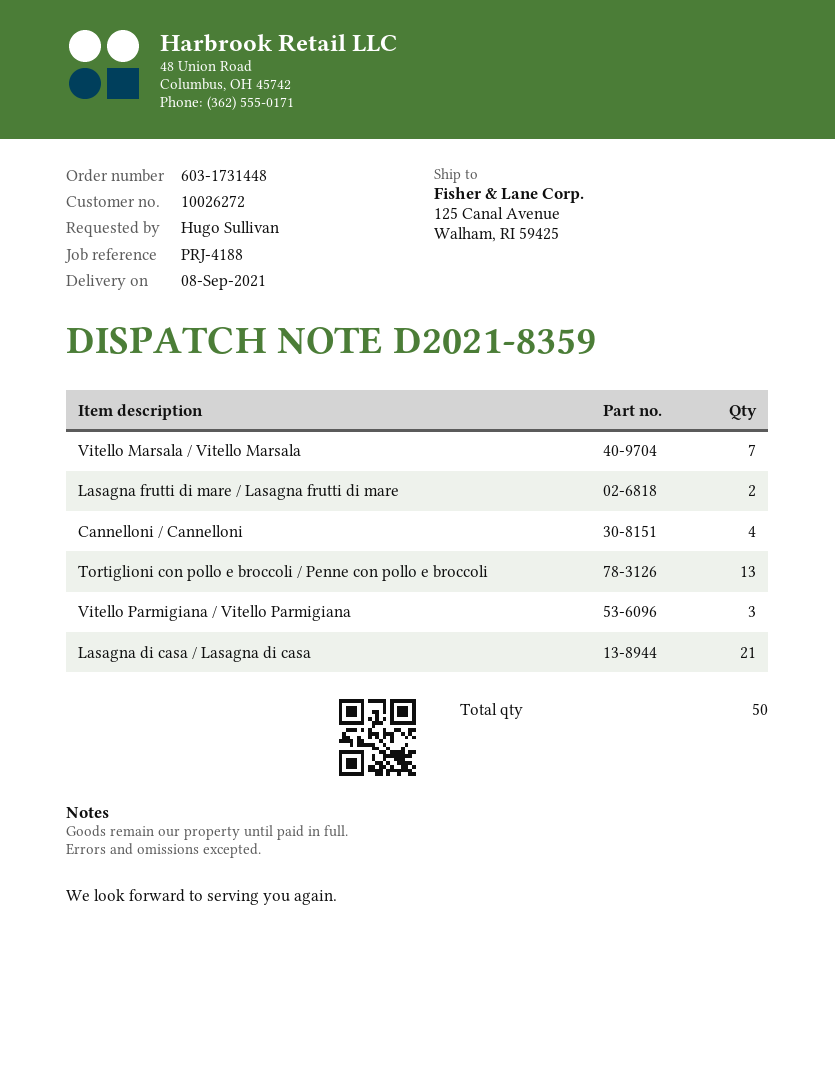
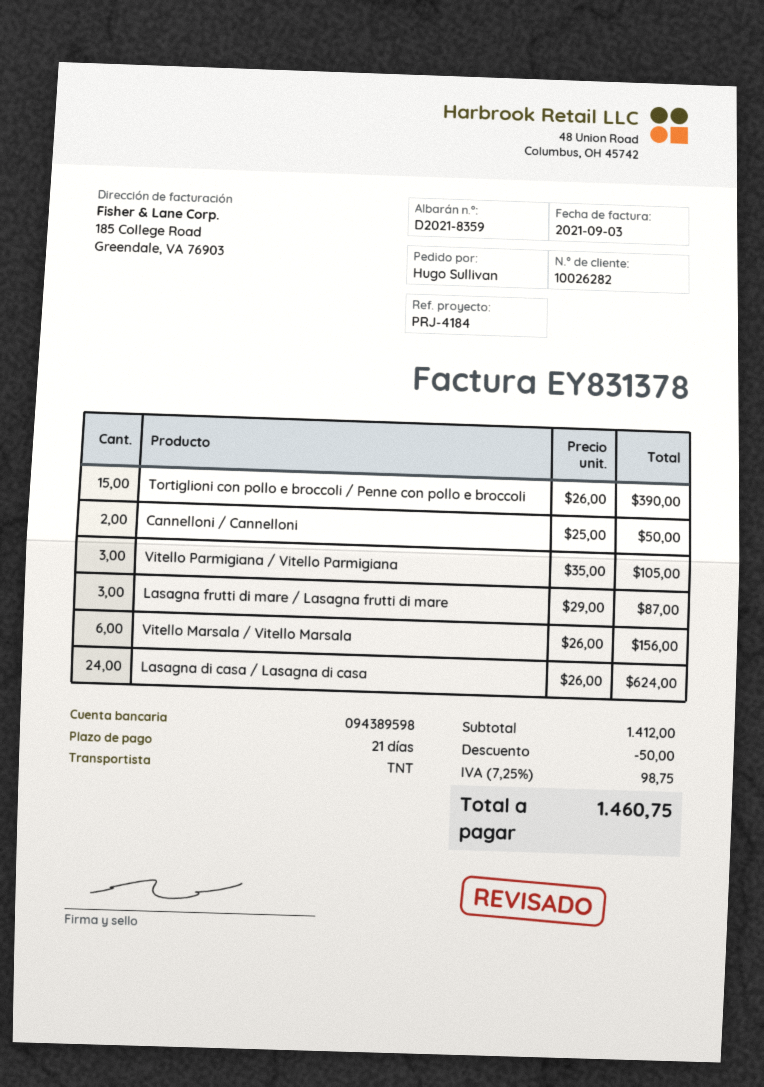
customer number: 10026272 -> 10026282
reference: PRJ-4188 -> PRJ-4184
Vitello Marsala / Vitello Marsala: 7 -> 6
Lasagna frutti di mare / Lasagna frutti di mare: 2 -> 3
Cannelloni / Cannelloni: 4 -> 2
Tortiglioni con pollo e broccoli / Penne con pollo e broccoli: 13 -> 15
Lasagna di casa / Lasagna di casa: 21 -> 24

